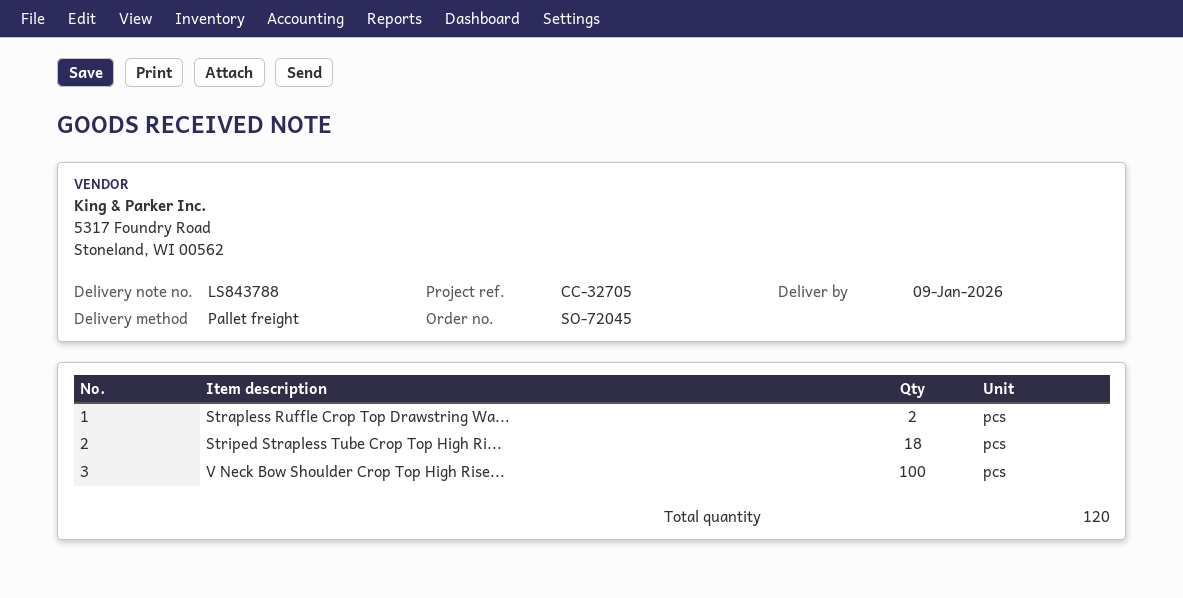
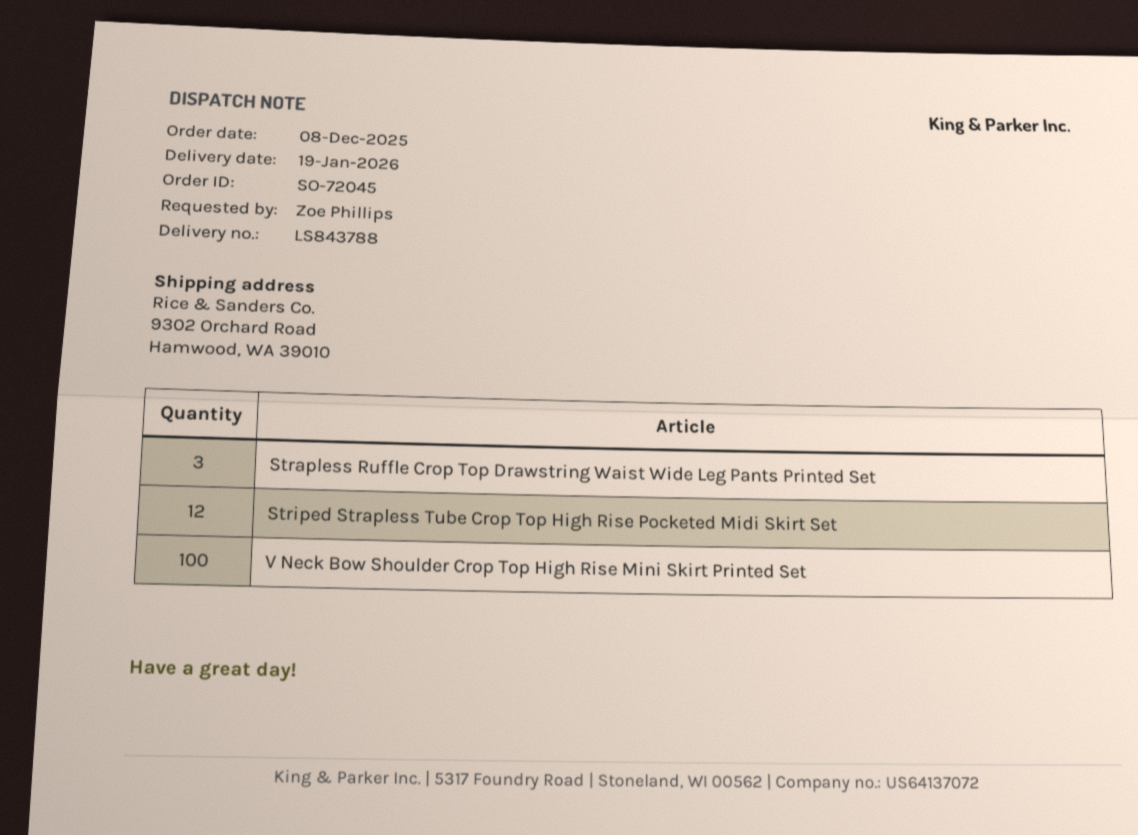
delivery date: 2026-01-09 -> 2026-01-19
Strapless Ruffle Crop Top Drawstring Wa...: 2 -> 3
Striped Strapless Tube Crop Top High Ri...: 18 -> 12

